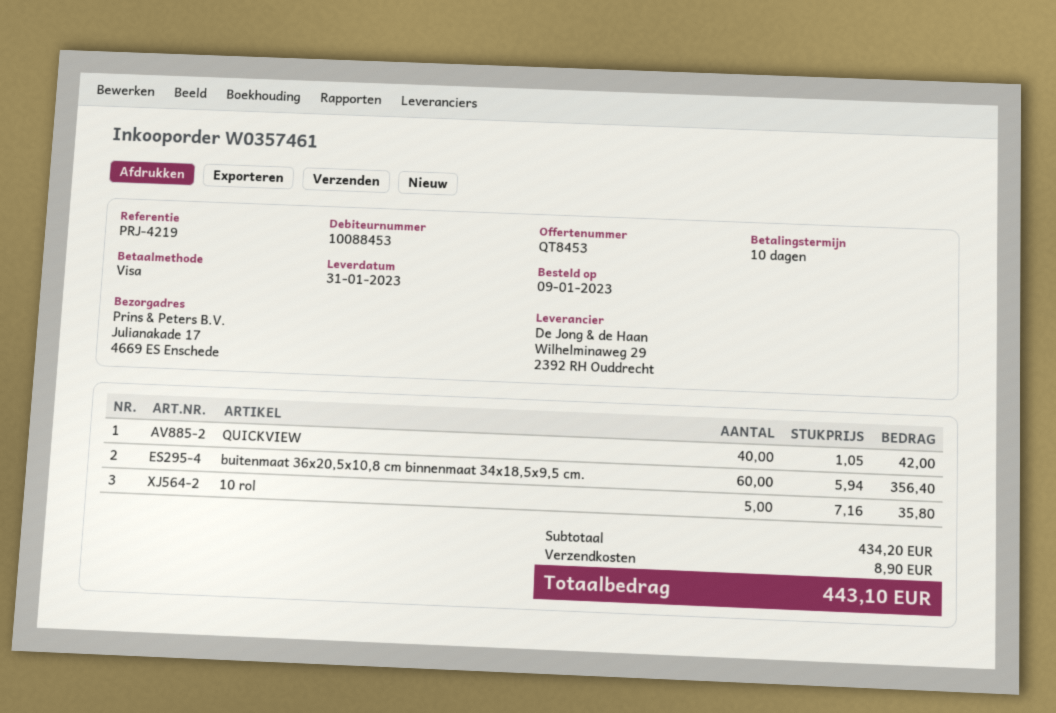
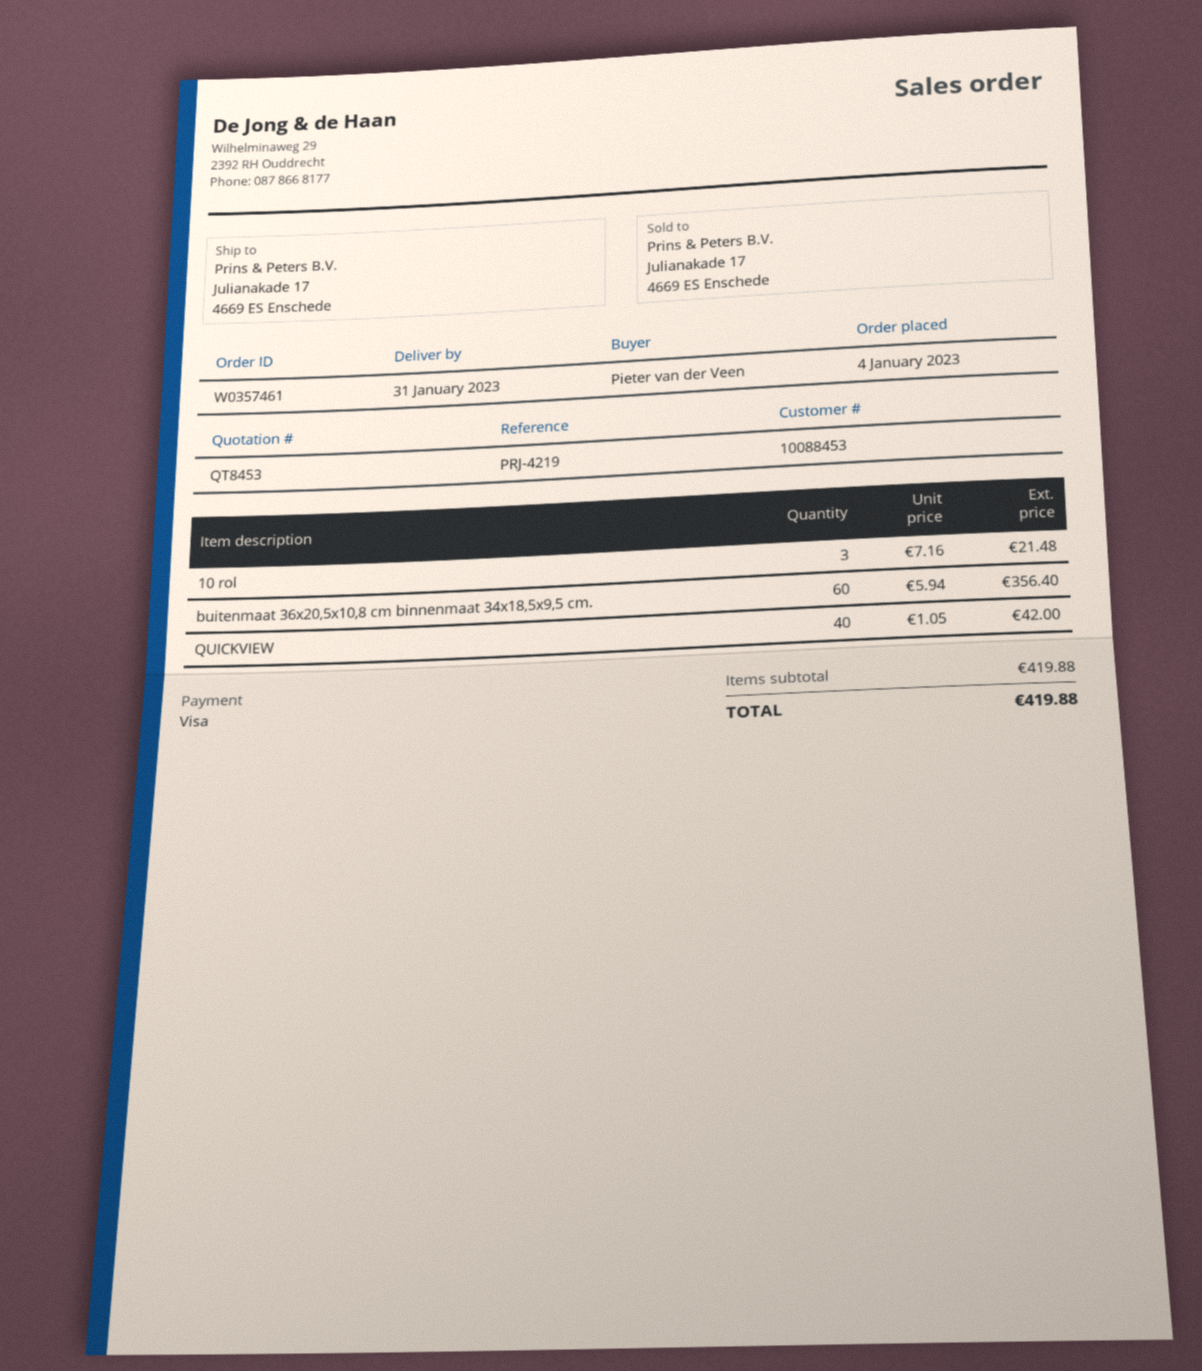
order date: 2023-01-09 -> 2023-01-04
10 rol: 5 x 7.16 = 35.80 -> 3 x 7.16 = 21.48
subtotal: 434.20 -> 419.88
shipping: 8.90 -> none
total: 443.10 -> 419.88

